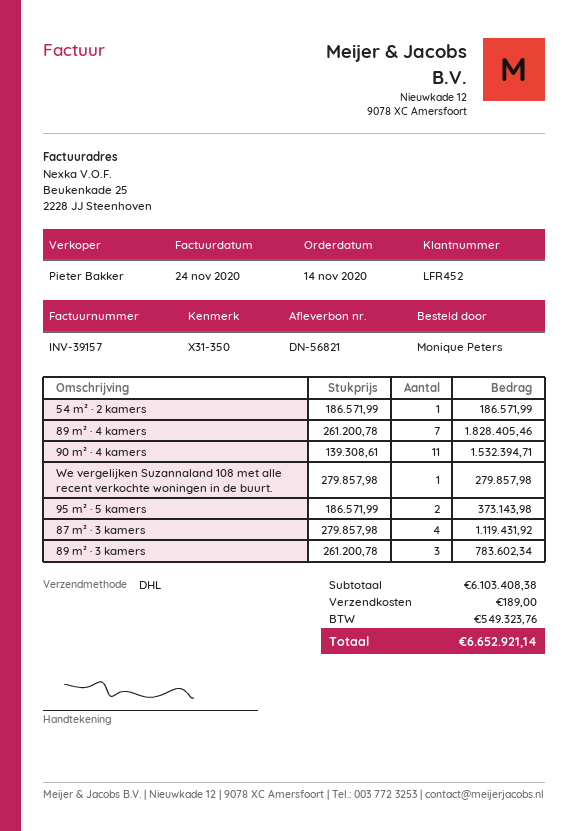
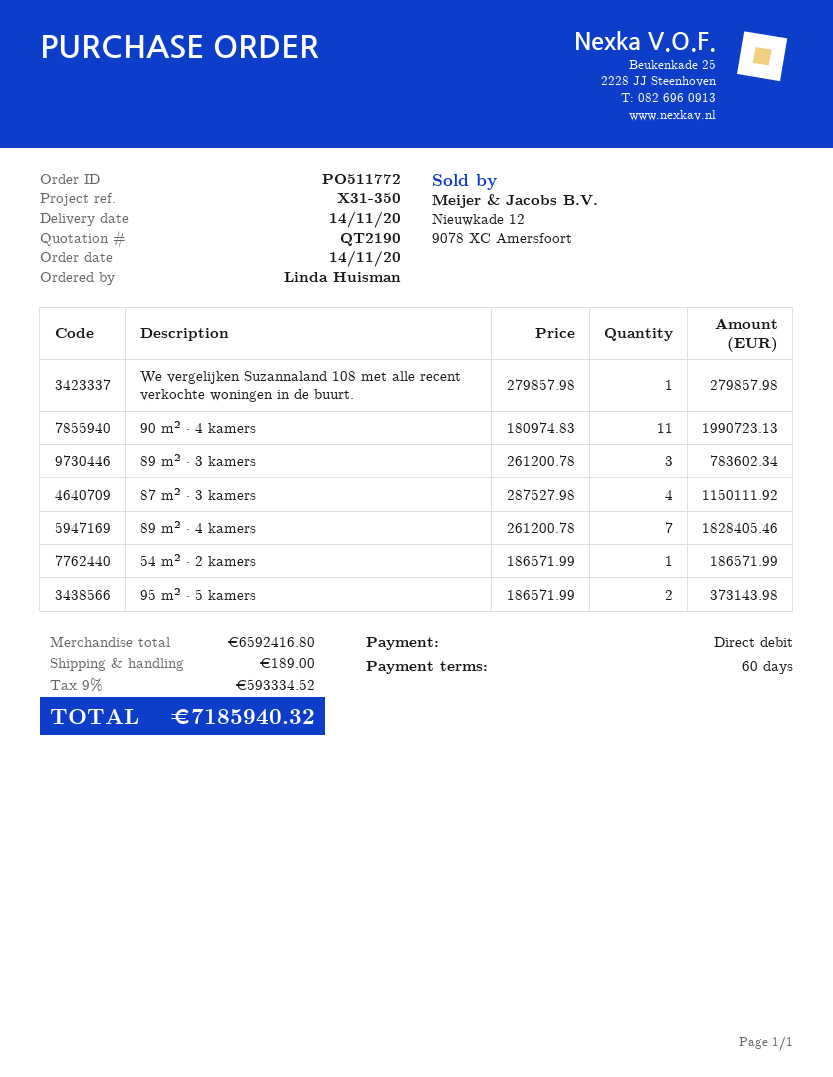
ordered by: Monique Peters -> Linda Huisman
90 m² · 4 kamers: 11 x 139308.61 = 1532394.71 -> 11 x 180974.83 = 1990723.13
87 m² · 3 kamers: 4 x 279857.98 = 1119431.92 -> 4 x 287527.98 = 1150111.92
subtotal: 6103408.38 -> 6592416.80
tax: 549323.76 -> 593334.52
total: 6652921.14 -> 7185940.32

